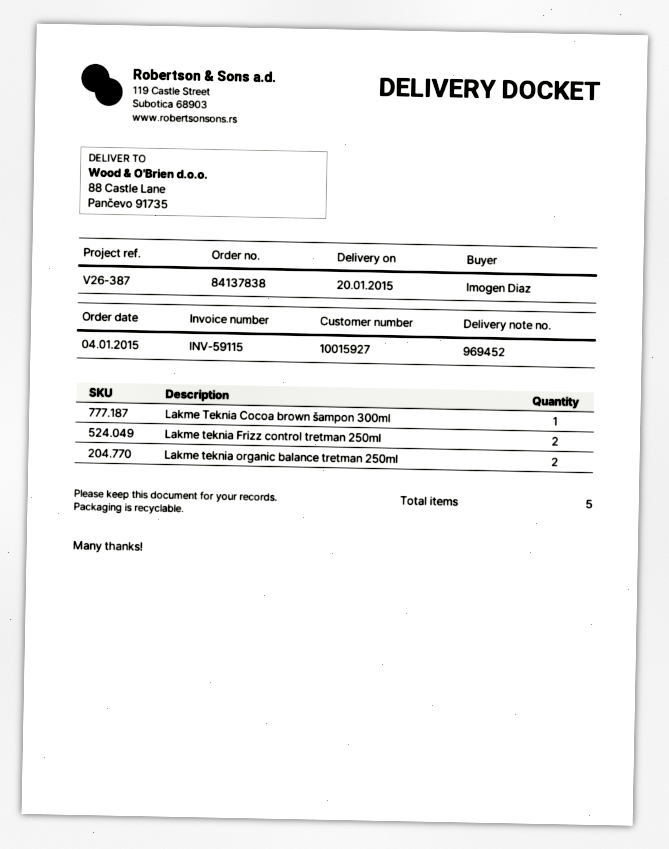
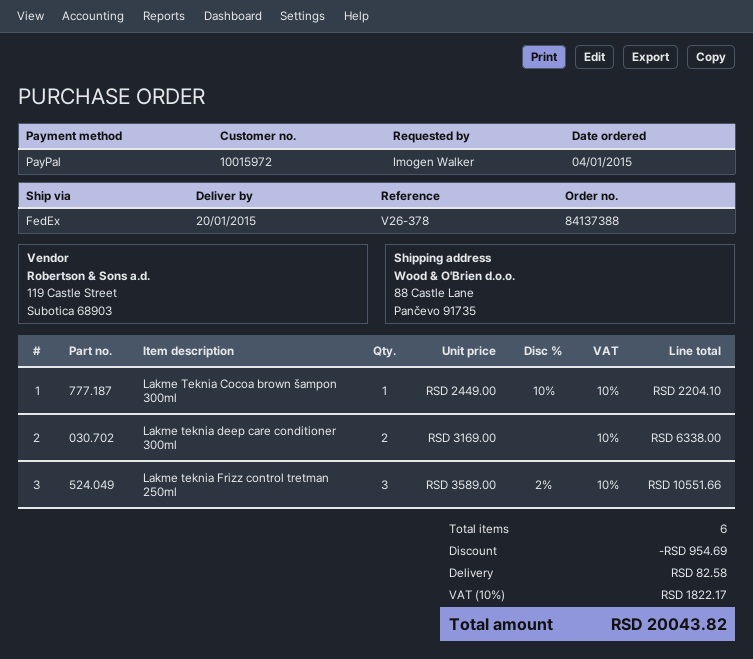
order number: 84137838 -> 84137388
customer number: 10015927 -> 10015972
reference: V26-387 -> V26-378
ordered by: Imogen Diaz -> Imogen Walker
Lakme teknia Frizz control tretman 250ml: 2 -> 3
Lakme teknia organic balance tretman 250ml: 2 -> none
Lakme teknia deep care conditioner 300ml: none -> 2
total quantity: 5 -> 6

